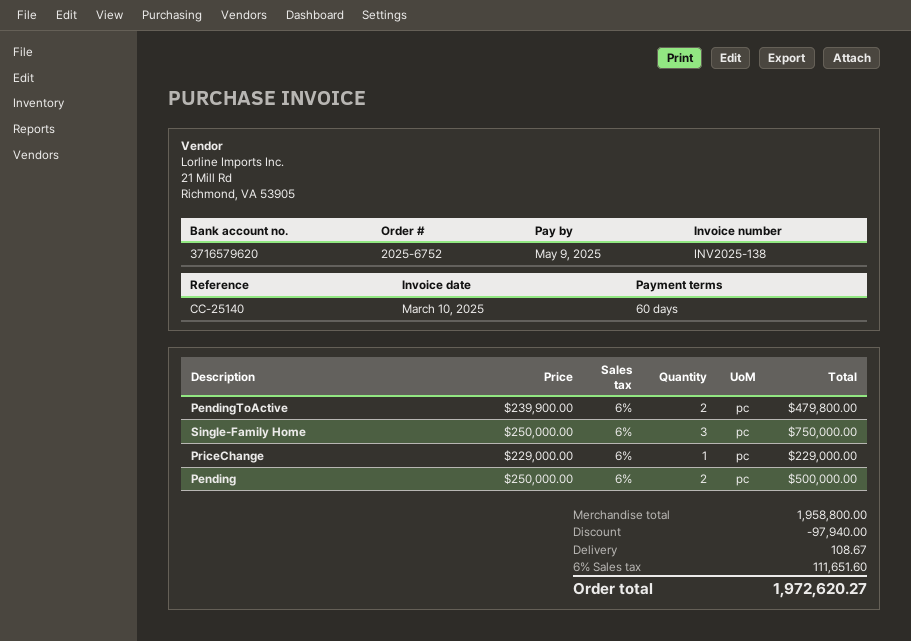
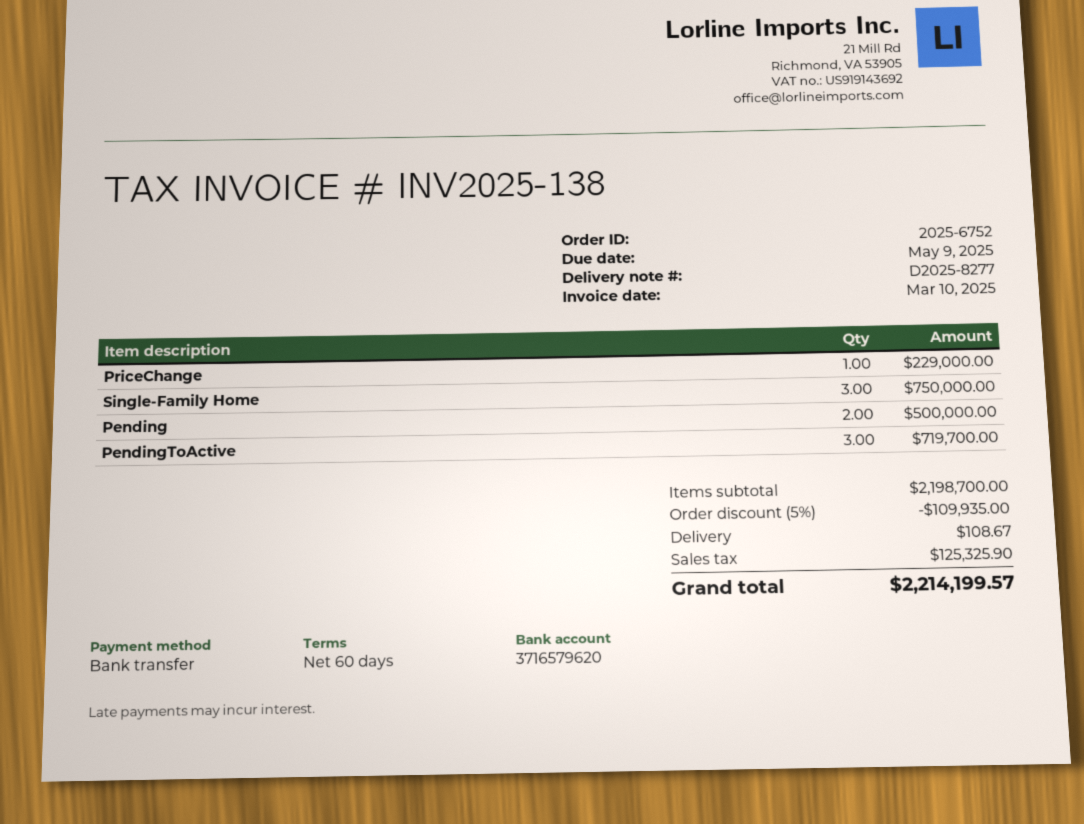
PendingToActive: 2 for 479800.00 -> 3 for 719700.00
subtotal: 1958800.00 -> 2198700.00
discount: 97940.00 -> 109935.00
tax: 111651.60 -> 125325.90
total: 1972620.27 -> 2214199.57

